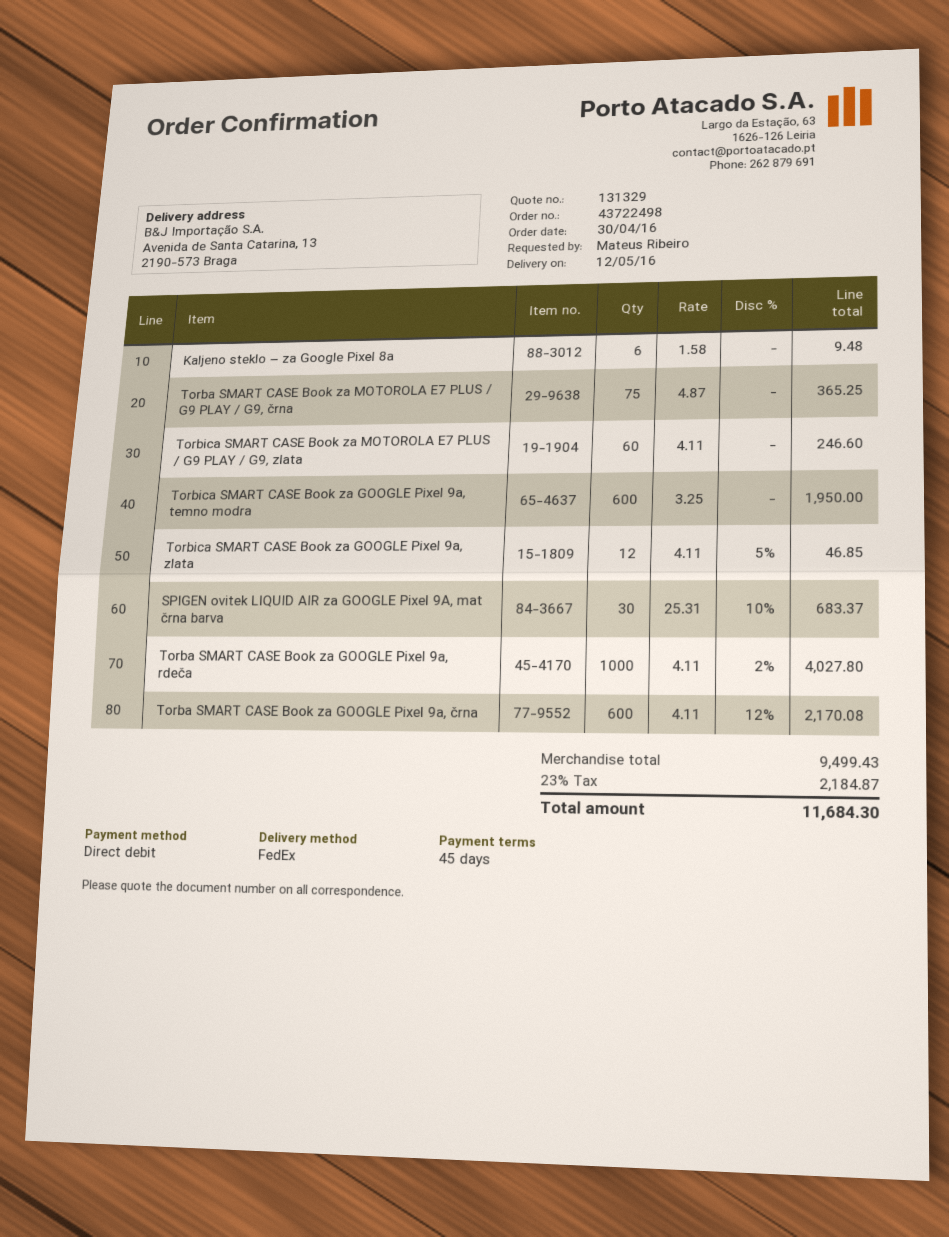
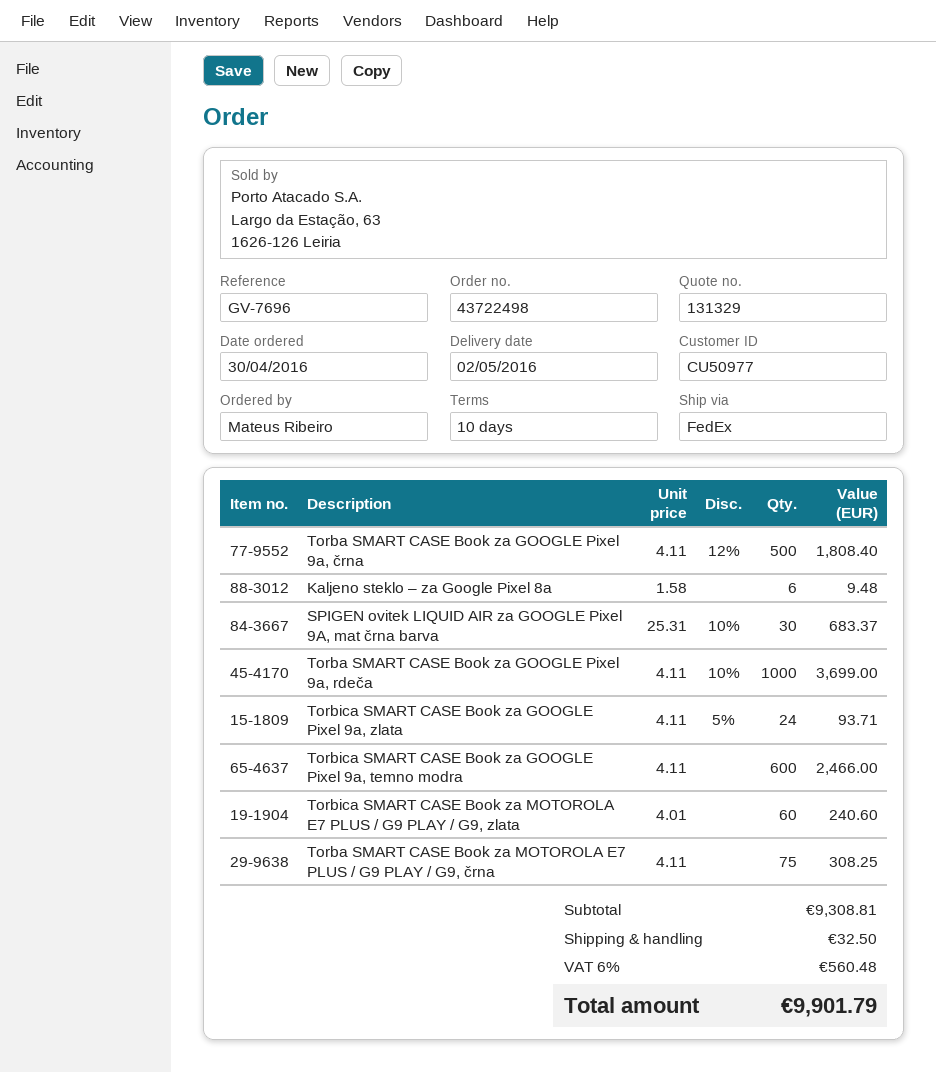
delivery date: 2016-05-12 -> 2016-05-02
payment terms: 45 days -> 10 days
Torba SMART CASE Book za MOTOROLA E7 PLUS / G9 PLAY / G9, črna: 75 x 4.87 = 365.25 -> 75 x 4.11 = 308.25
Torbica SMART CASE Book za MOTOROLA E7 PLUS / G9 PLAY / G9, zlata: 60 x 4.11 = 246.60 -> 60 x 4.01 = 240.60
Torbica SMART CASE Book za GOOGLE Pixel 9a, temno modra: 600 x 3.25 = 1950.00 -> 600 x 4.11 = 2466.00
Torbica SMART CASE Book za GOOGLE Pixel 9a, zlata: 12 x 4.11 - 5% = 46.85 -> 24 x 4.11 - 5% = 93.71
Torba SMART CASE Book za GOOGLE Pixel 9a, rdeča: 1000 x 4.11 - 2% = 4027.80 -> 1000 x 4.11 - 10% = 3699.00
Torba SMART CASE Book za GOOGLE Pixel 9a, črna: 600 x 4.11 - 12% = 2170.08 -> 500 x 4.11 - 12% = 1808.40
subtotal: 9499.43 -> 9308.81
shipping: none -> 32.50
tax: 23% = 2184.87 -> 6% = 560.48
total: 11684.30 -> 9901.79

